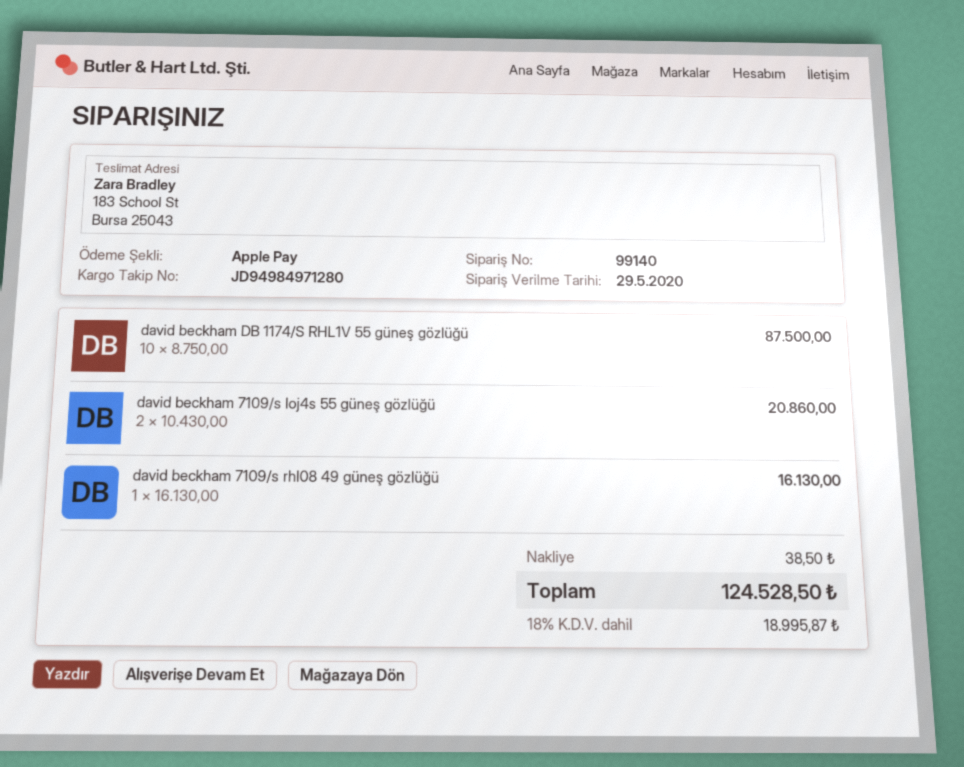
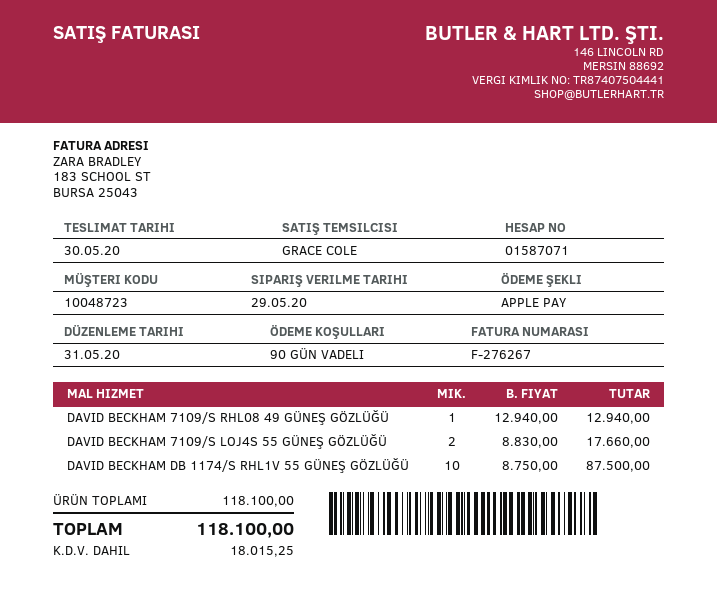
david beckham 7109/s loj4s 55 güneş gözlüğü: 2 x 10430.00 = 20860.00 -> 2 x 8830.00 = 17660.00
david beckham 7109/s rhl08 49 güneş gözlüğü: 1 x 16130.00 = 16130.00 -> 1 x 12940.00 = 12940.00
shipping: 38.50 -> none
tax: 18995.87 -> 18015.25
total: 124528.50 -> 118100.00

